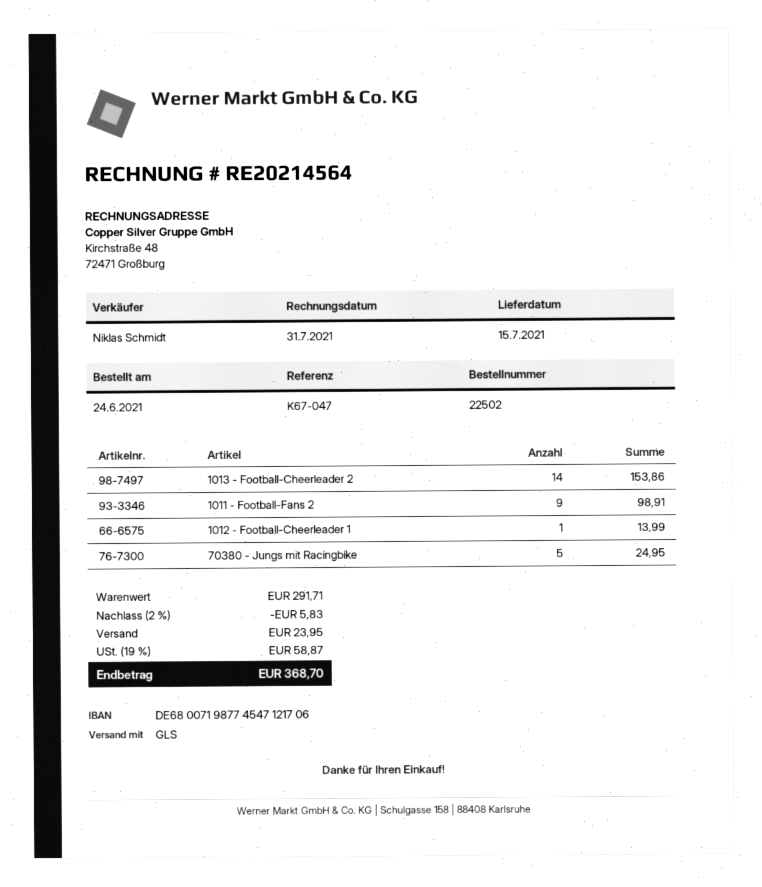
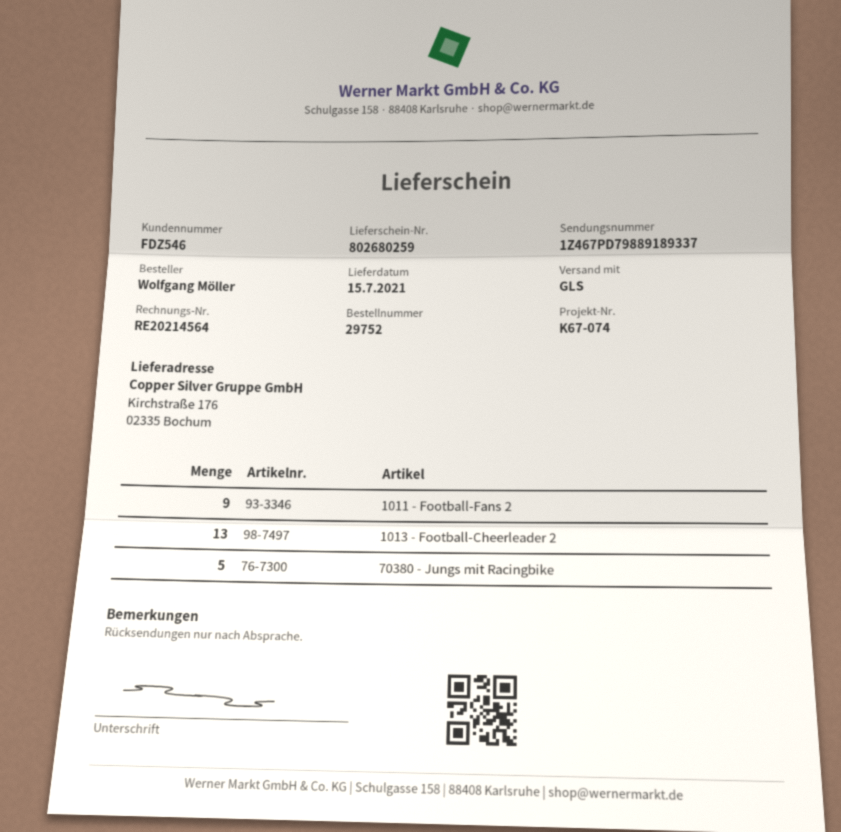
order number: 22502 -> 29752
reference: K67-047 -> K67-074
1013 - Football-Cheerleader 2: 14 -> 13
1012 - Football-Cheerleader 1: 1 -> none

